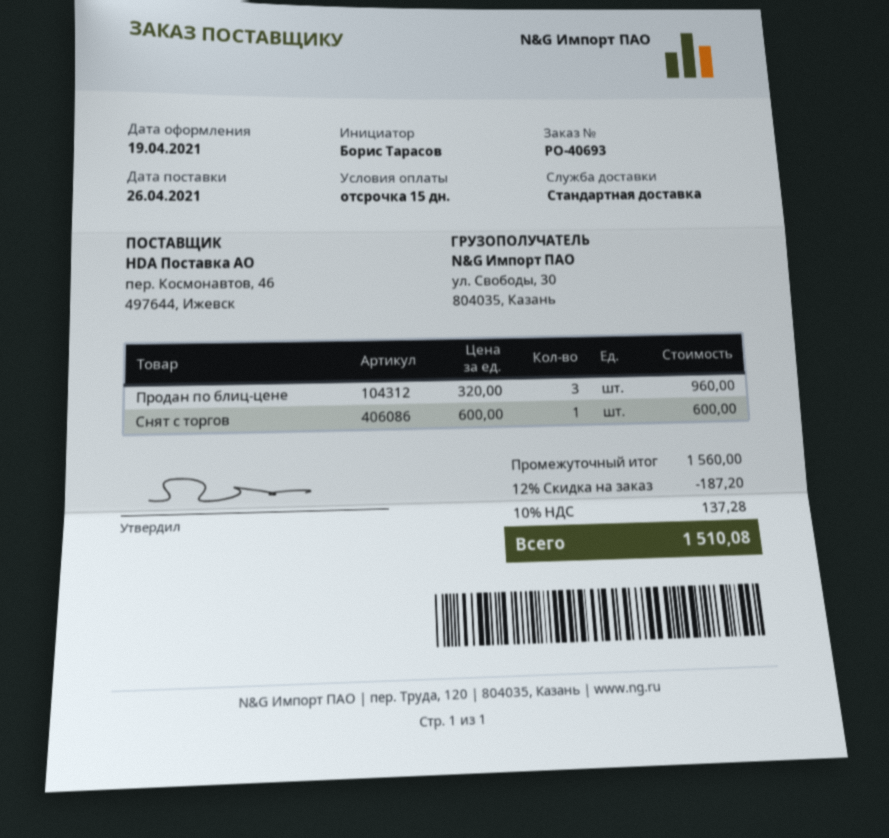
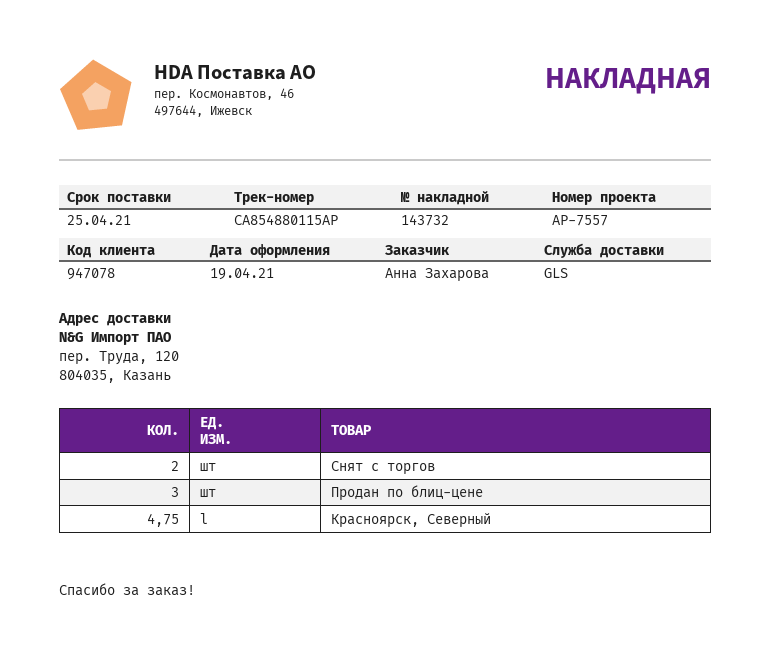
delivery date: 2021-04-26 -> 2021-04-25
ordered by: Борис Тарасов -> Анна Захарова
shipping method: standard -> GLS
ship to: ул. Свободы, 30, 804035, Казань -> пер. Труда, 120, 804035, Казань
Снят с торгов: 1 -> 2
Красноярск, Северный: none -> 4.75

